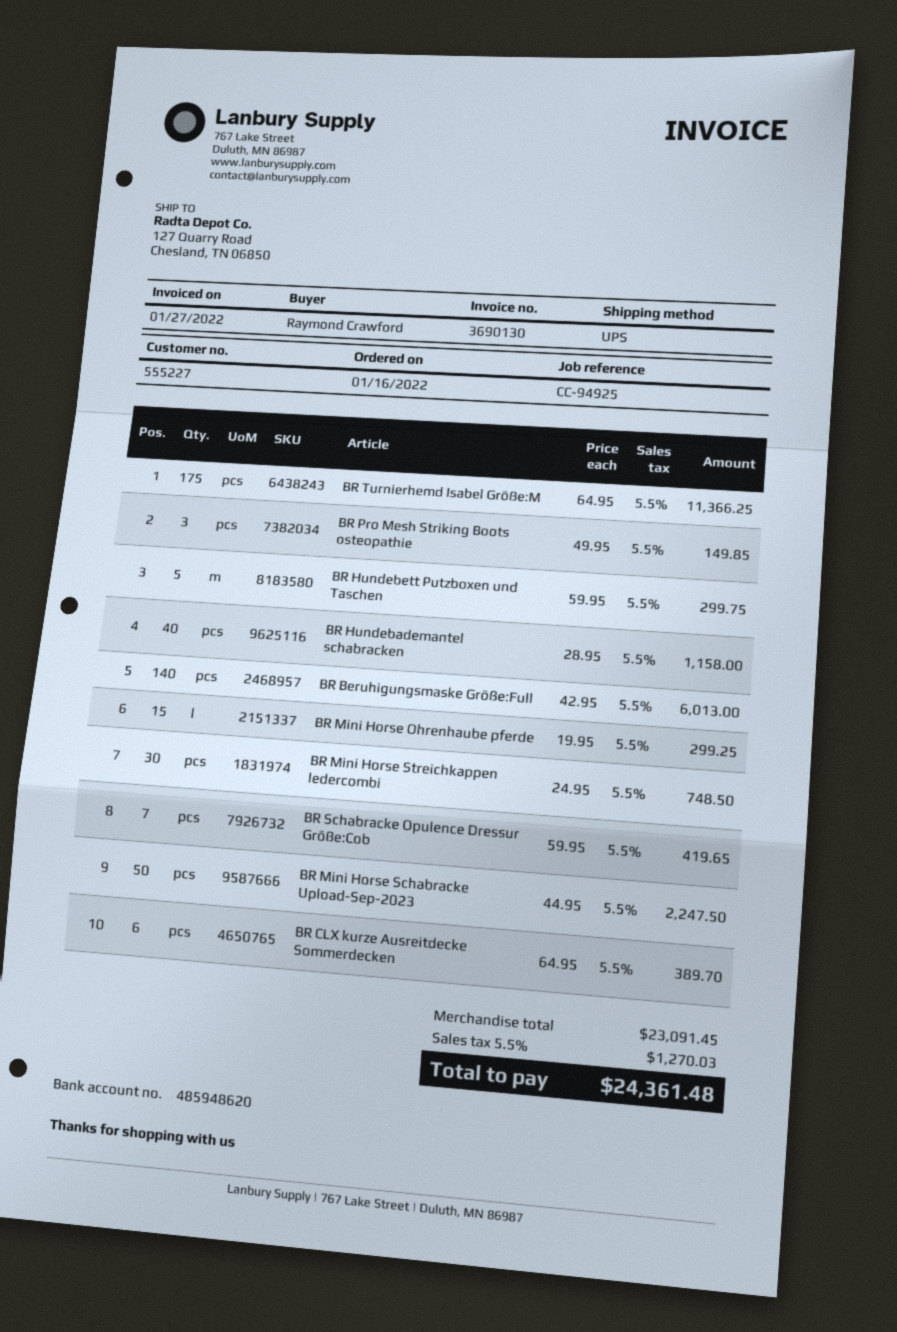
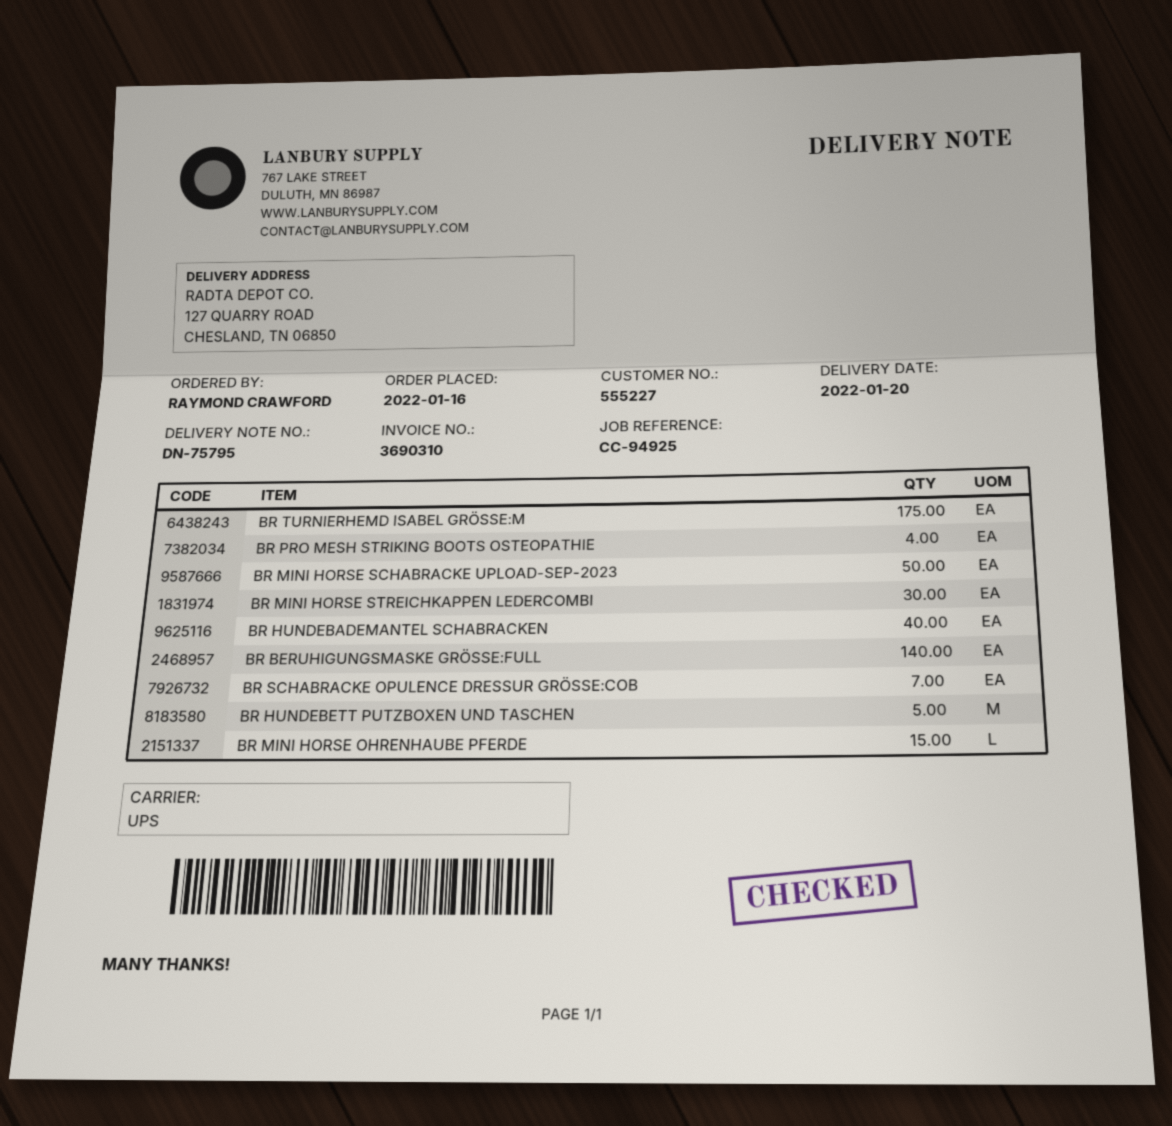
invoice number: 3690130 -> 3690310
BR Pro Mesh Striking Boots osteopathie: 3 -> 4
BR CLX kurze Ausreitdecke Sommerdecken: 6 -> none

